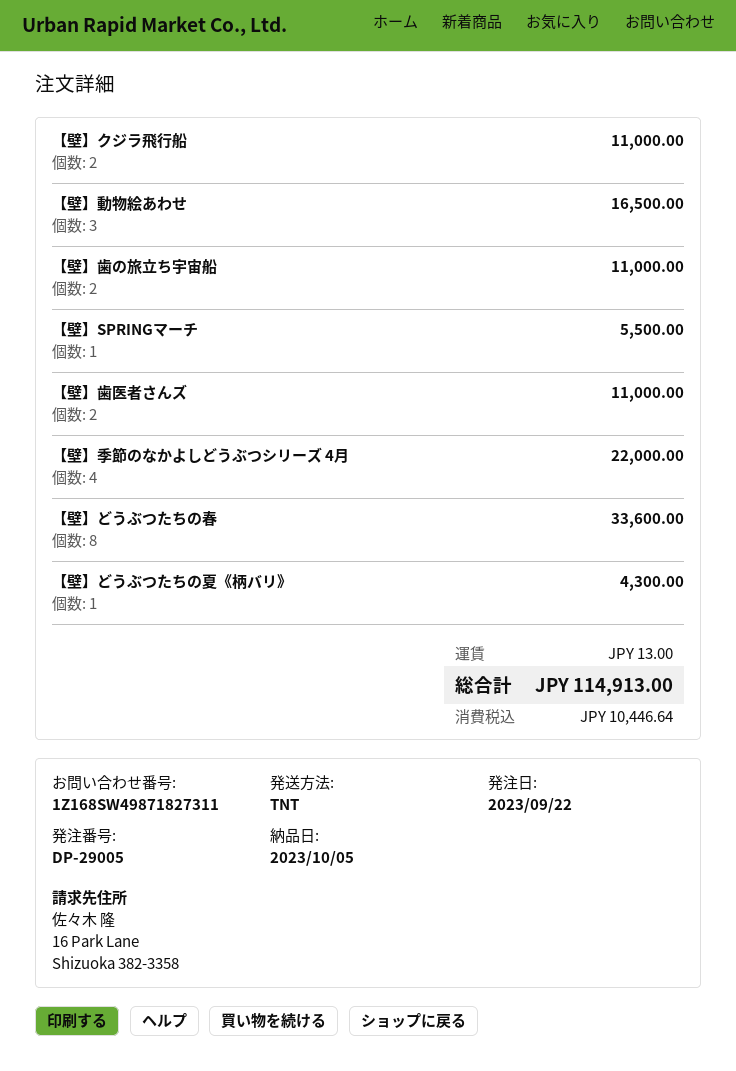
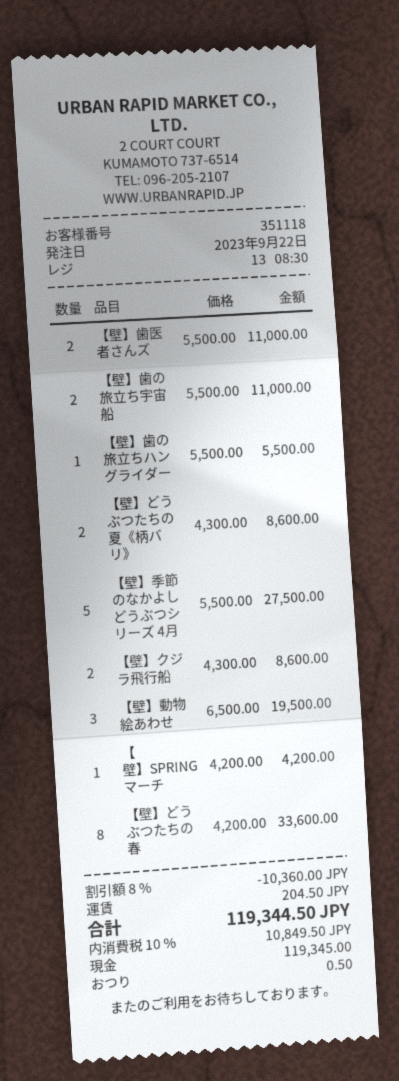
【壁】クジラ飛行船: 2 for 11000.00 -> 2 for 8600.00
【壁】動物絵あわせ: 3 for 16500.00 -> 3 for 19500.00
【壁】SPRINGマーチ: 1 for 5500.00 -> 1 for 4200.00
【壁】季節のなかよしどうぶつシリーズ 4月: 4 for 22000.00 -> 5 for 27500.00
【壁】どうぶつたちの夏《柄バリ》: 1 for 4300.00 -> 2 for 8600.00
【壁】歯の旅立ちハングライダー: none -> 1 for 5500.00
discount: none -> 8% = 10360.00
shipping: 13.00 -> 204.50
tax: 10446.64 -> 10849.50
total: 114913.00 -> 119344.50

